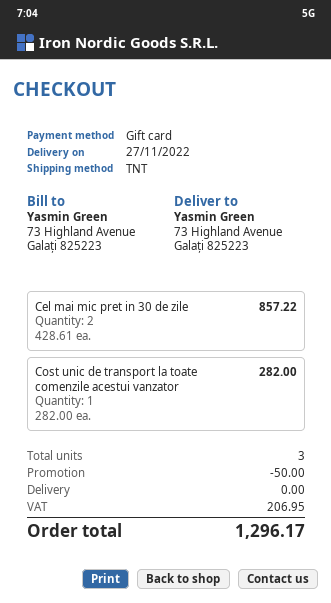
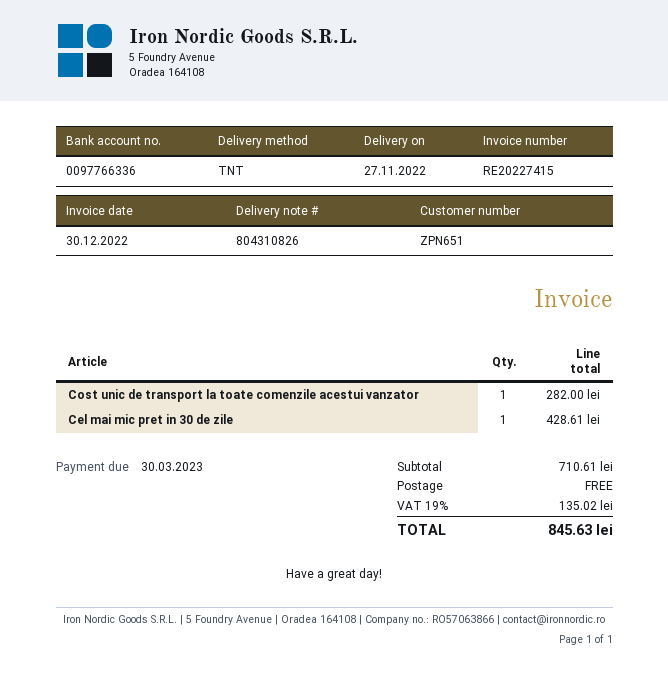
Cel mai mic pret in 30 de zile: 2 for 857.22 -> 1 for 428.61
discount: 50.00 -> none
tax: 206.95 -> 135.02
total: 1296.17 -> 845.63

